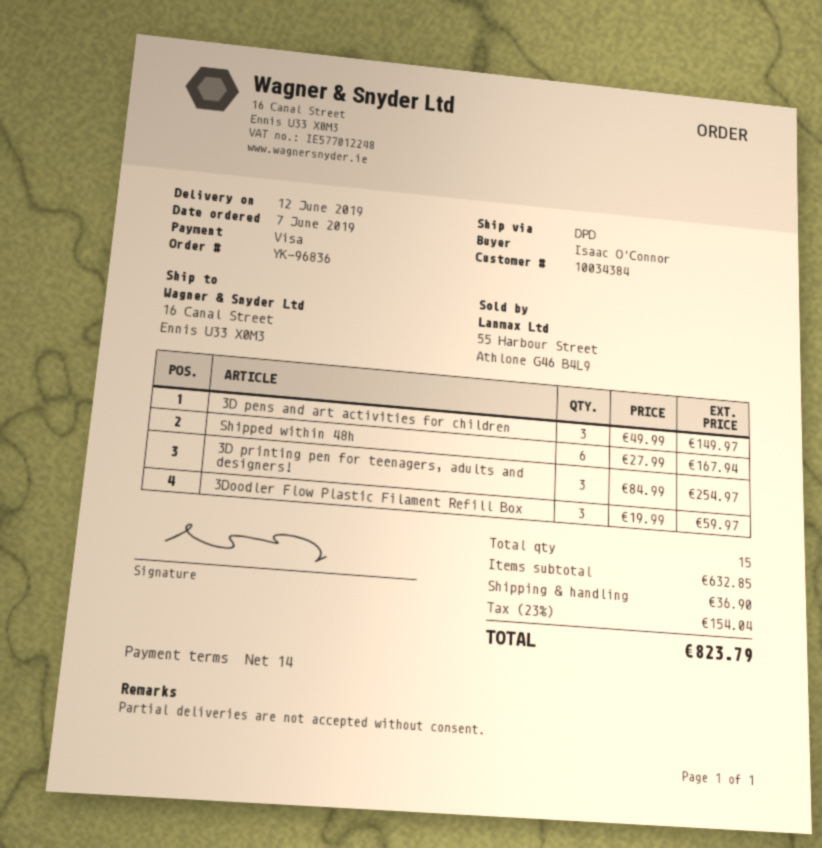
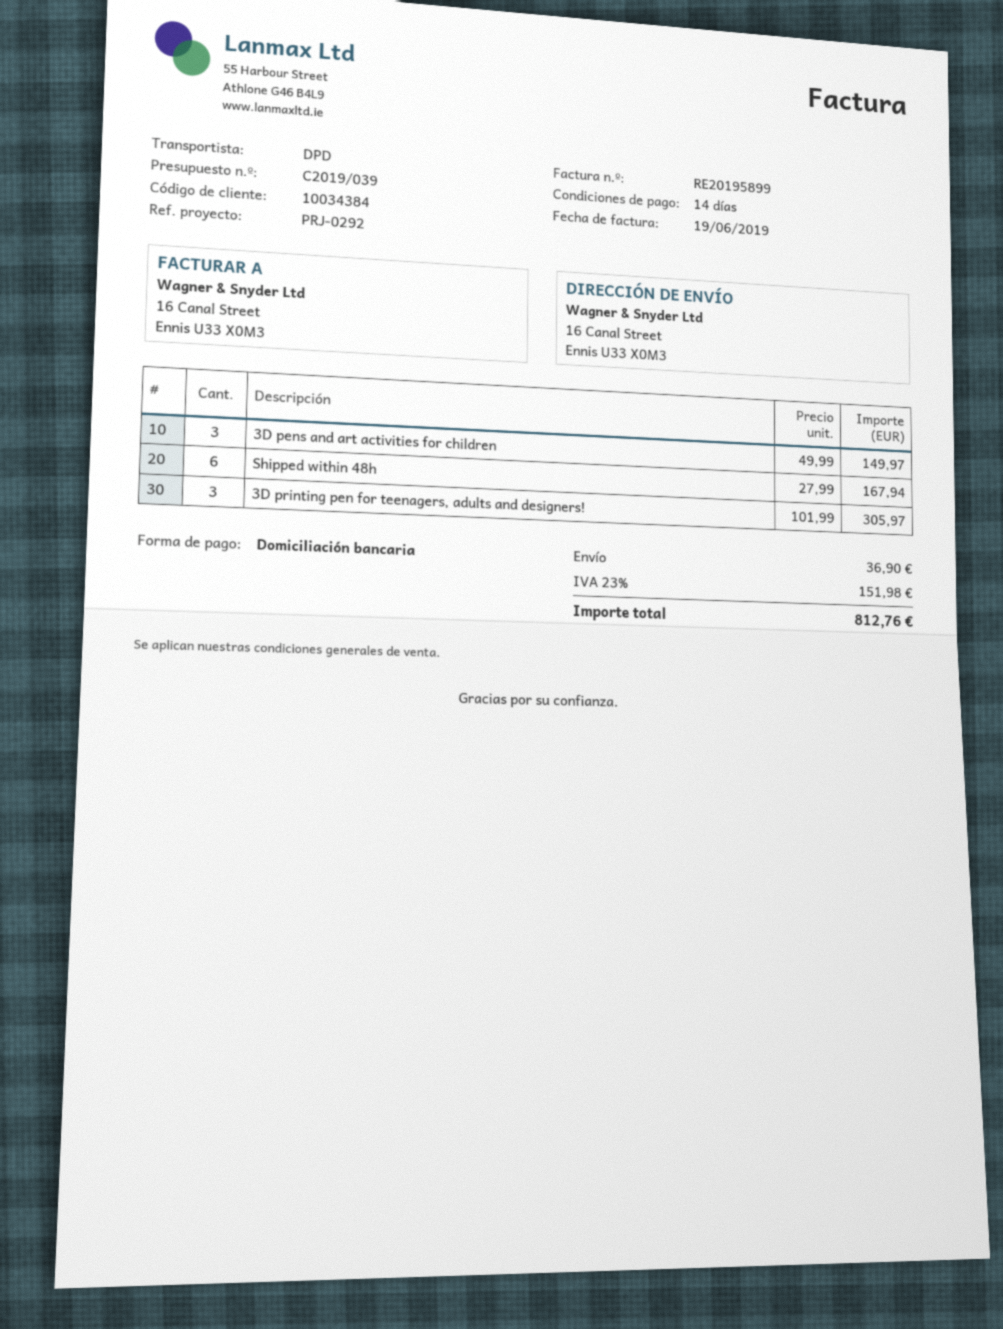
payment method: Visa -> direct debit
3D printing pen for teenagers, adults and designers!: 3 x 84.99 = 254.97 -> 3 x 101.99 = 305.97
3Doodler Flow Plastic Filament Refill Box: 3 x 19.99 = 59.97 -> none
tax: 23% = 154.04 -> 23% = 151.98
total: 823.79 -> 812.76

